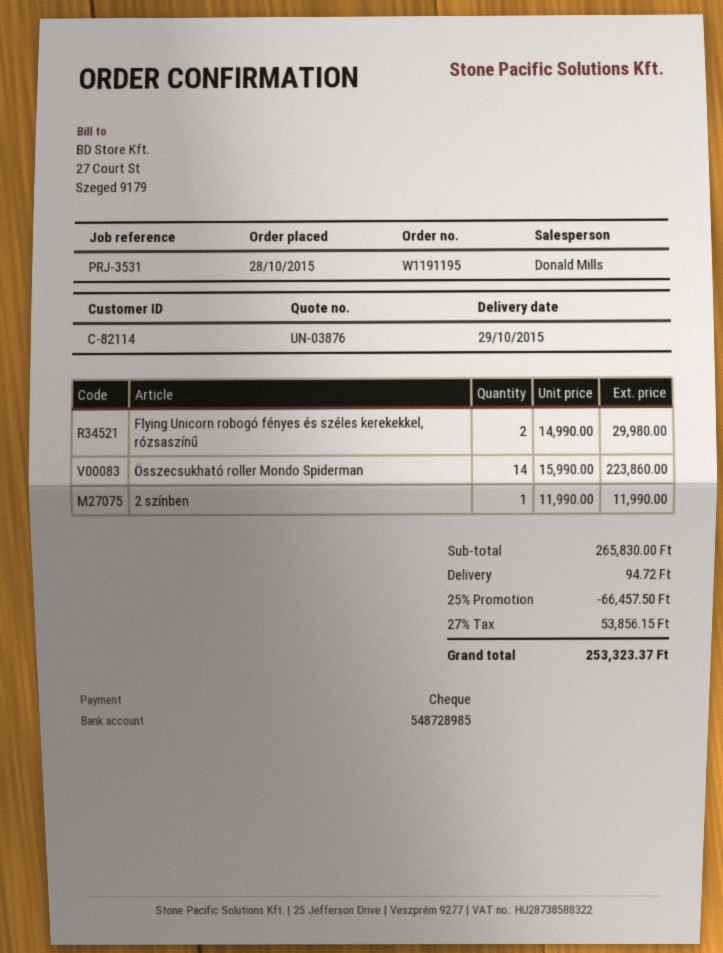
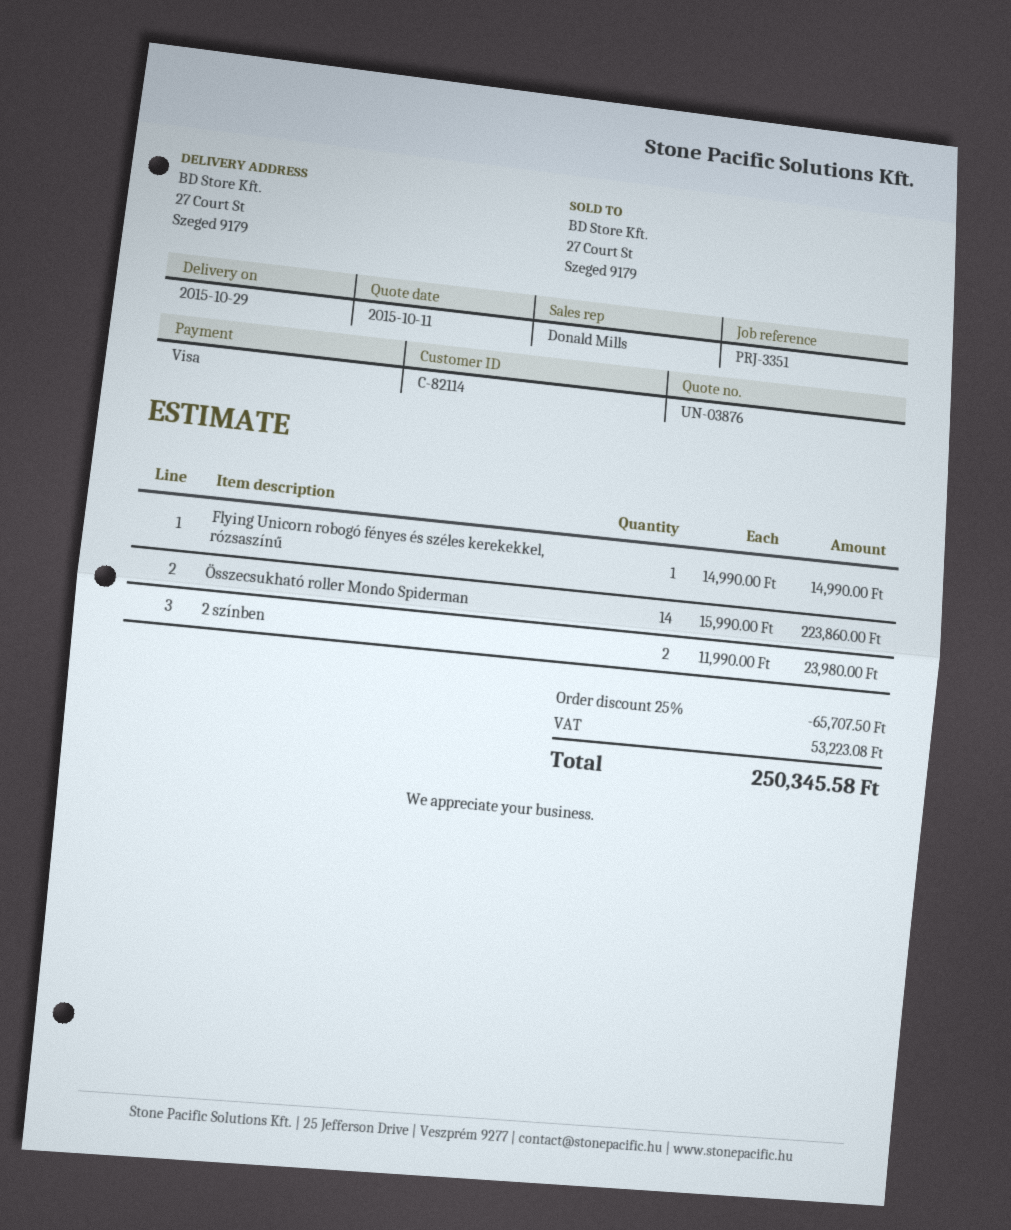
reference: PRJ-3531 -> PRJ-3351
payment method: cheque -> Visa
Flying Unicorn robogó fényes és széles kerekekkel, rózsaszínű: 2 x 14990.00 = 29980.00 -> 1 x 14990.00 = 14990.00
2 színben: 1 x 11990.00 = 11990.00 -> 2 x 11990.00 = 23980.00
discount: 25% = 66457.50 -> 25% = 65707.50
shipping: 94.72 -> none
tax: 53856.15 -> 53223.08
total: 253323.37 -> 250345.58

